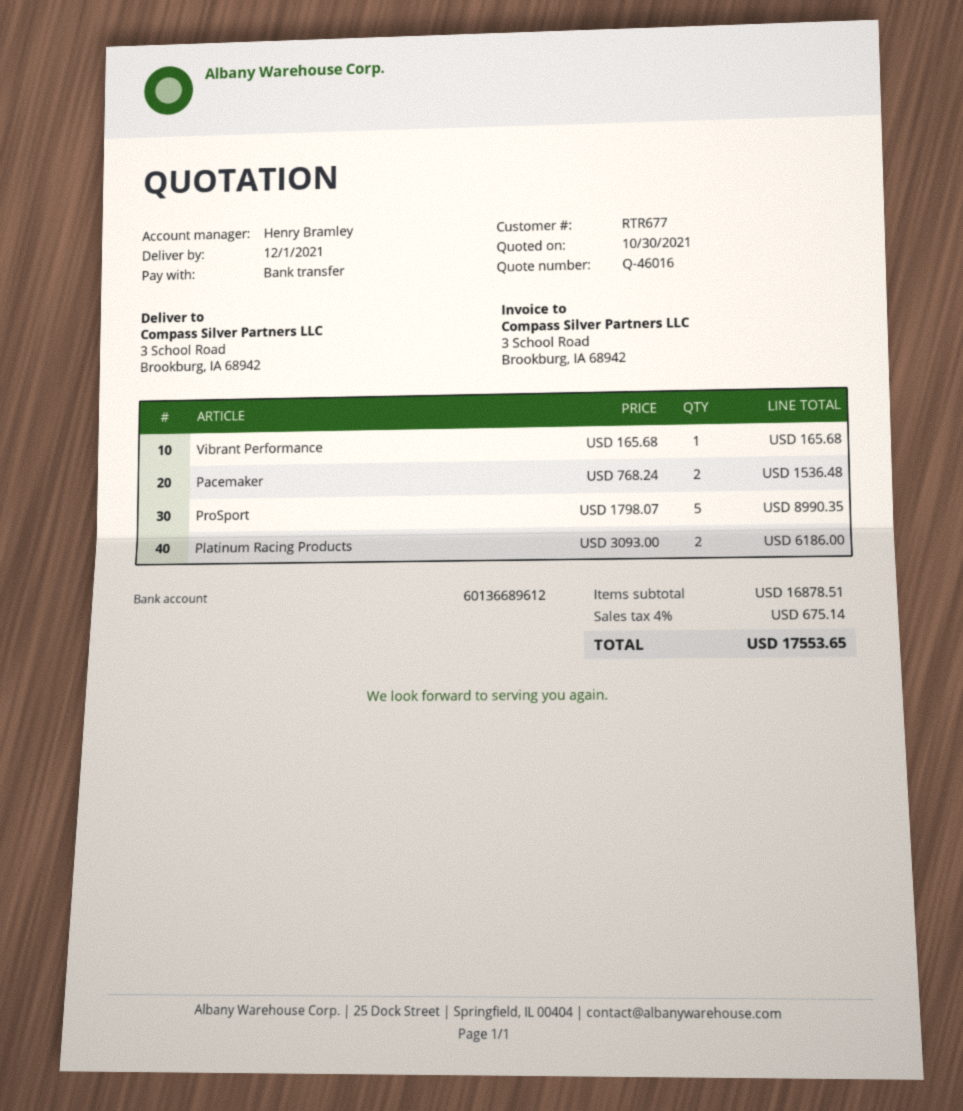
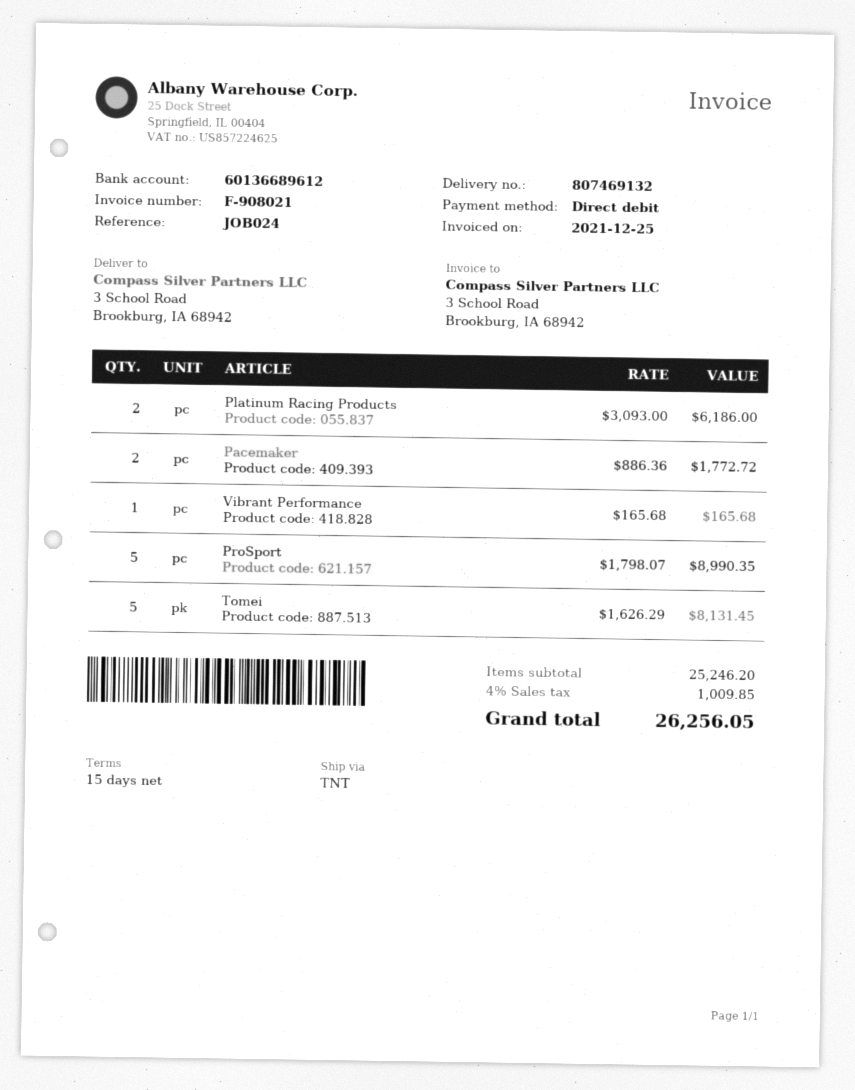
payment method: bank transfer -> direct debit
Pacemaker: 2 x 768.24 = 1536.48 -> 2 x 886.36 = 1772.72
Tomei: none -> 5 x 1626.29 = 8131.45
subtotal: 16878.51 -> 25246.20
tax: 4% = 675.14 -> 4% = 1009.85
total: 17553.65 -> 26256.05

